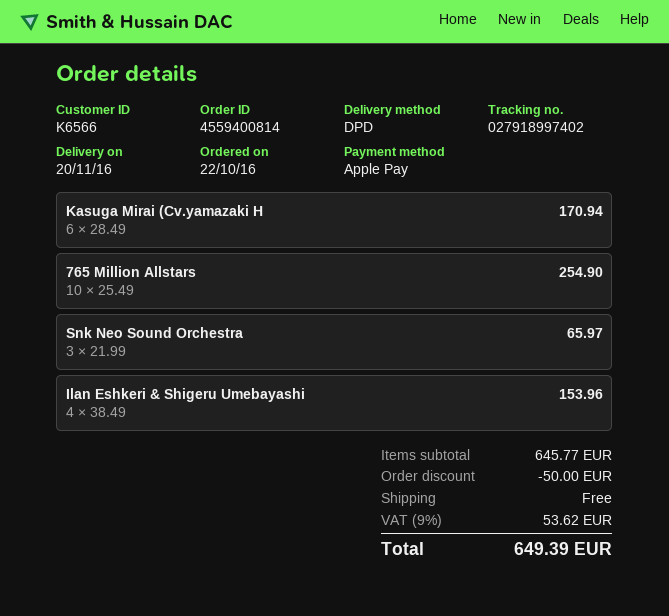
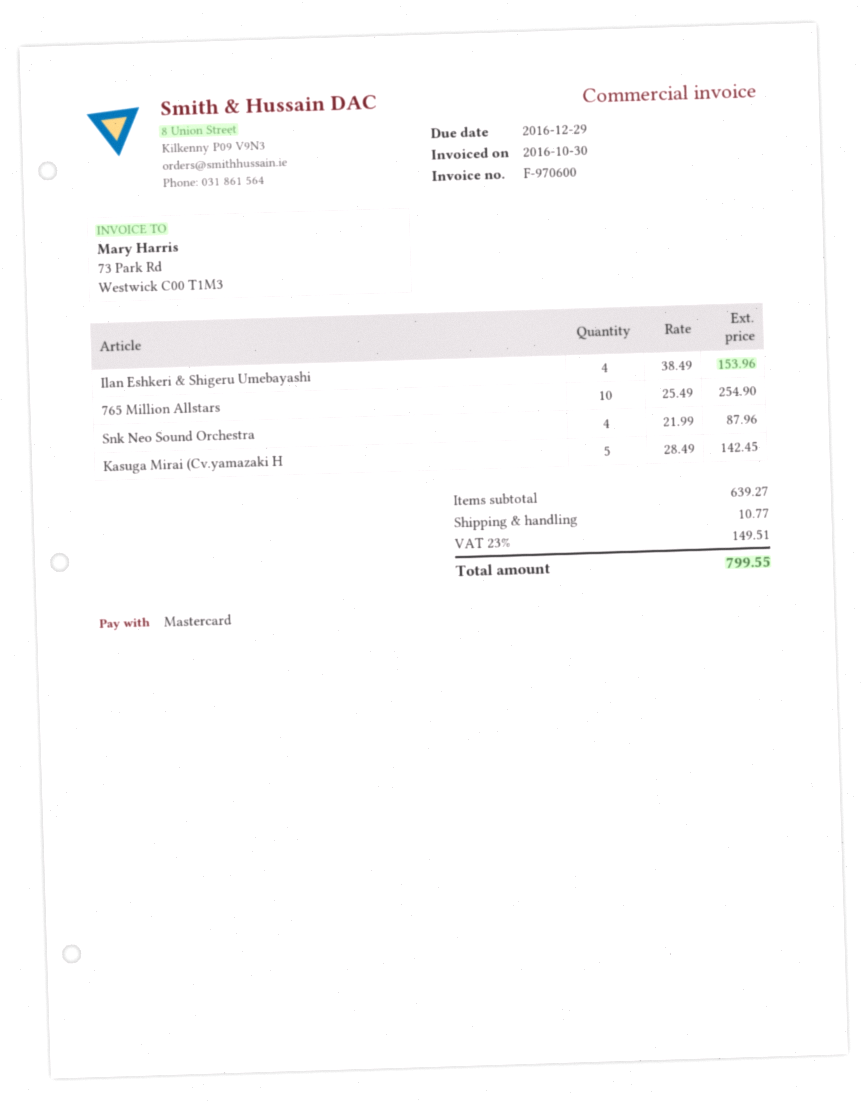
payment method: Apple Pay -> Mastercard
Kasuga Mirai (Cv.yamazaki H: 6 x 28.49 = 170.94 -> 5 x 28.49 = 142.45
Snk Neo Sound Orchestra: 3 x 21.99 = 65.97 -> 4 x 21.99 = 87.96
subtotal: 645.77 -> 639.27
discount: 50.00 -> none
shipping: 0.00 -> 10.77
tax: 9% = 53.62 -> 23% = 149.51
total: 649.39 -> 799.55

